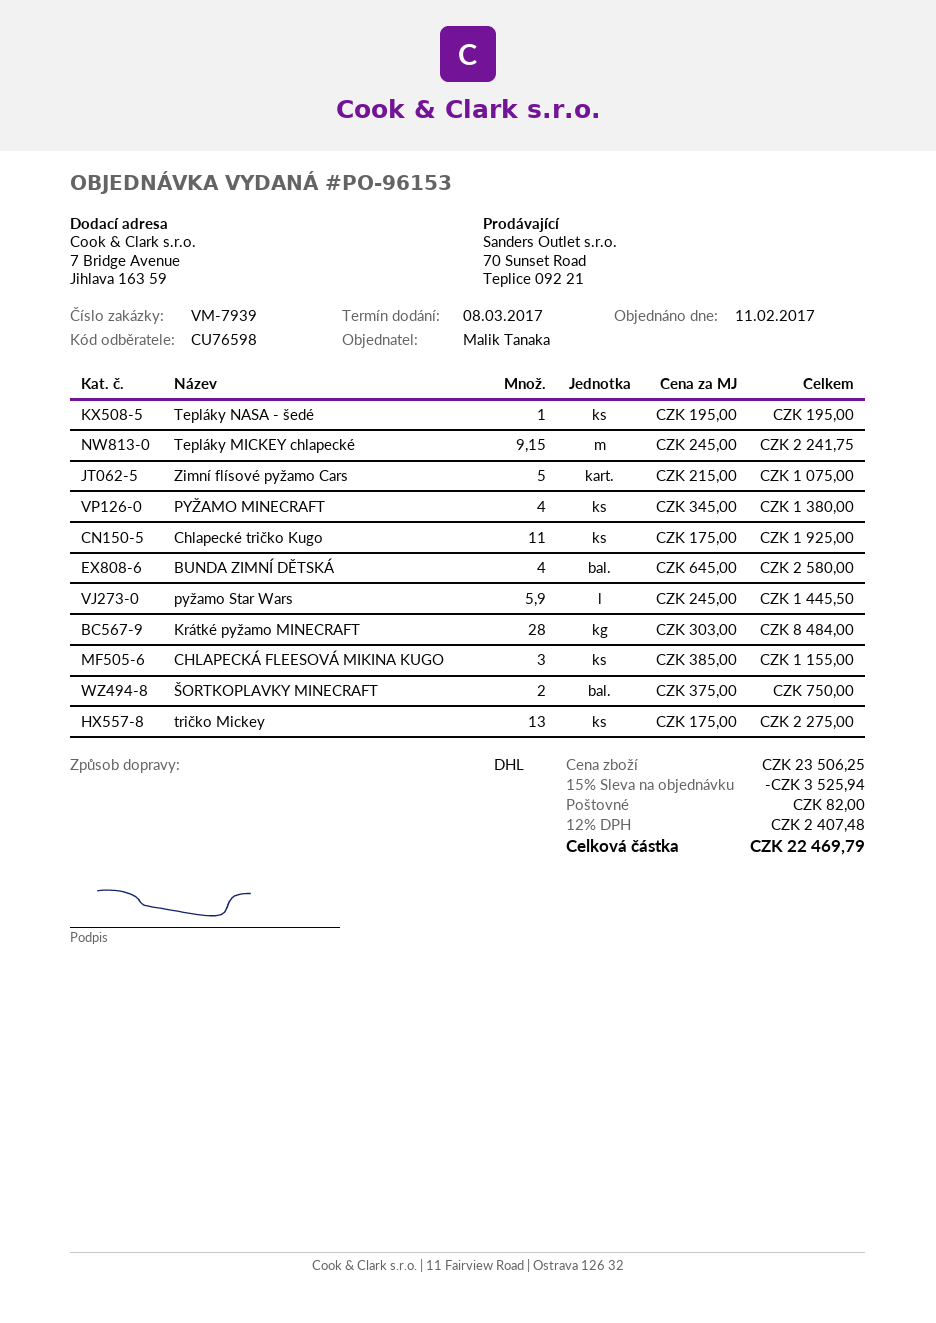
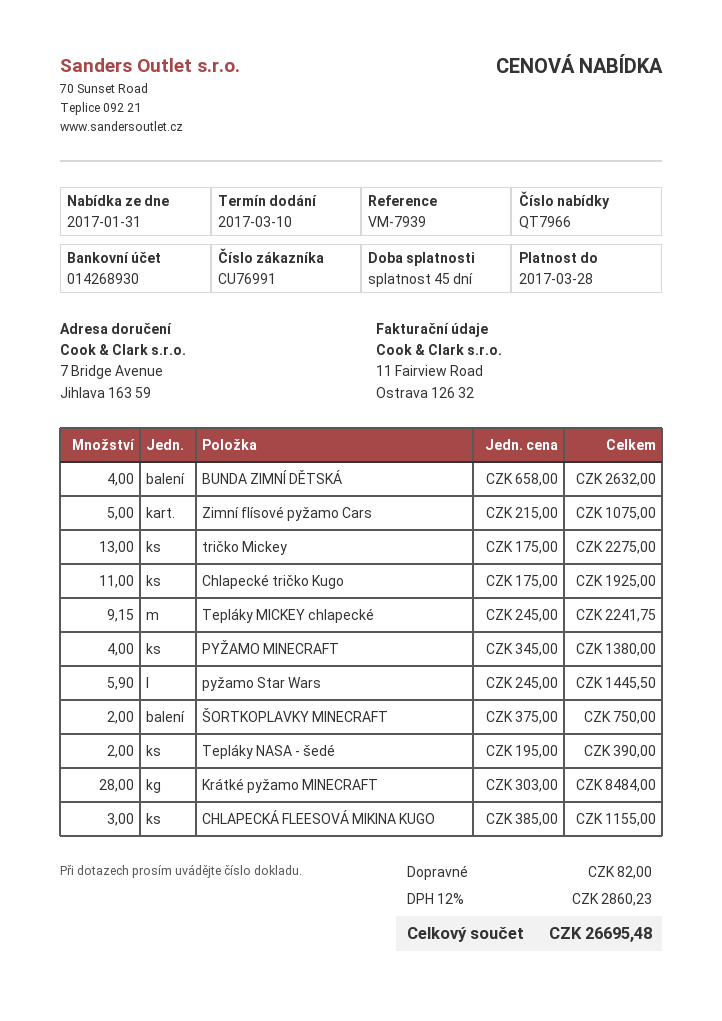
delivery date: 2017-03-08 -> 2017-03-10
customer number: CU76598 -> CU76991
Tepláky NASA - šedé: 1 x 195.00 = 195.00 -> 2 x 195.00 = 390.00
BUNDA ZIMNÍ DĚTSKÁ: 4 x 645.00 = 2580.00 -> 4 x 658.00 = 2632.00
discount: 15% = 3525.94 -> none
tax: 12% = 2407.48 -> 12% = 2860.23
total: 22469.79 -> 26695.48

